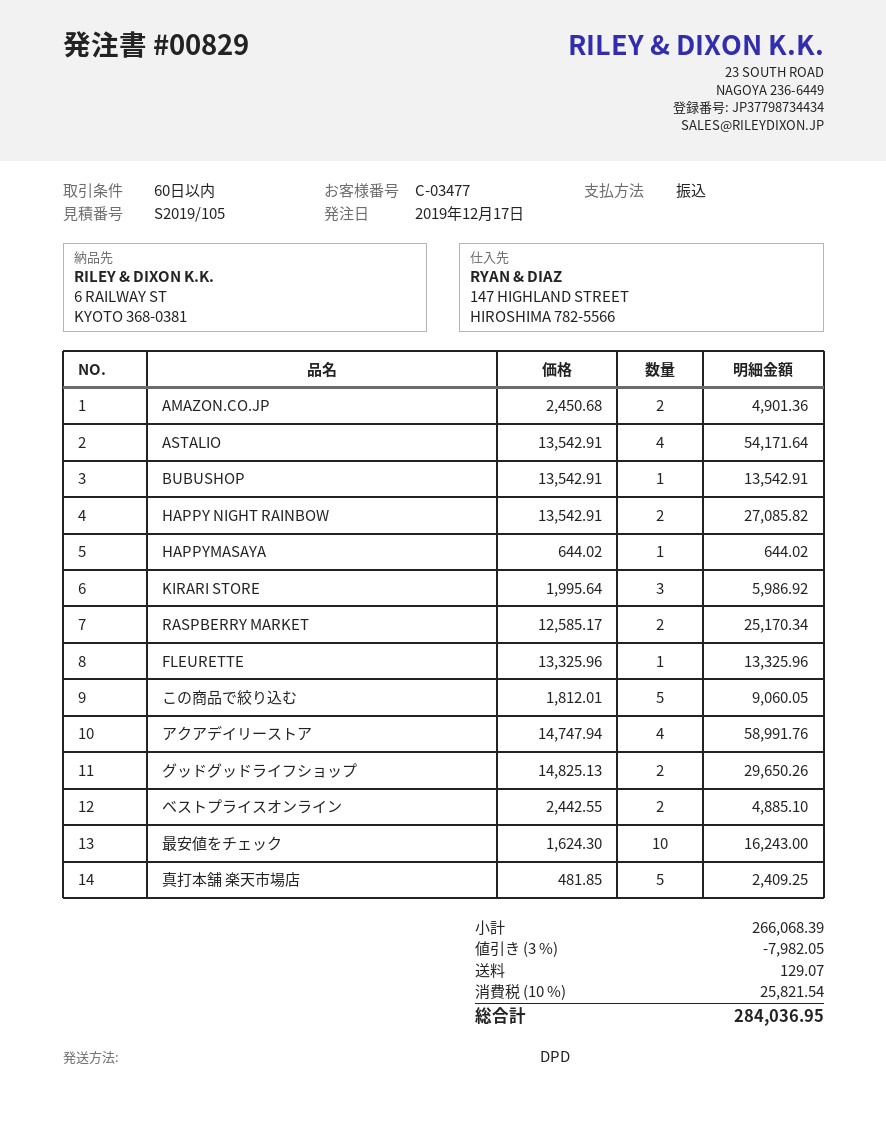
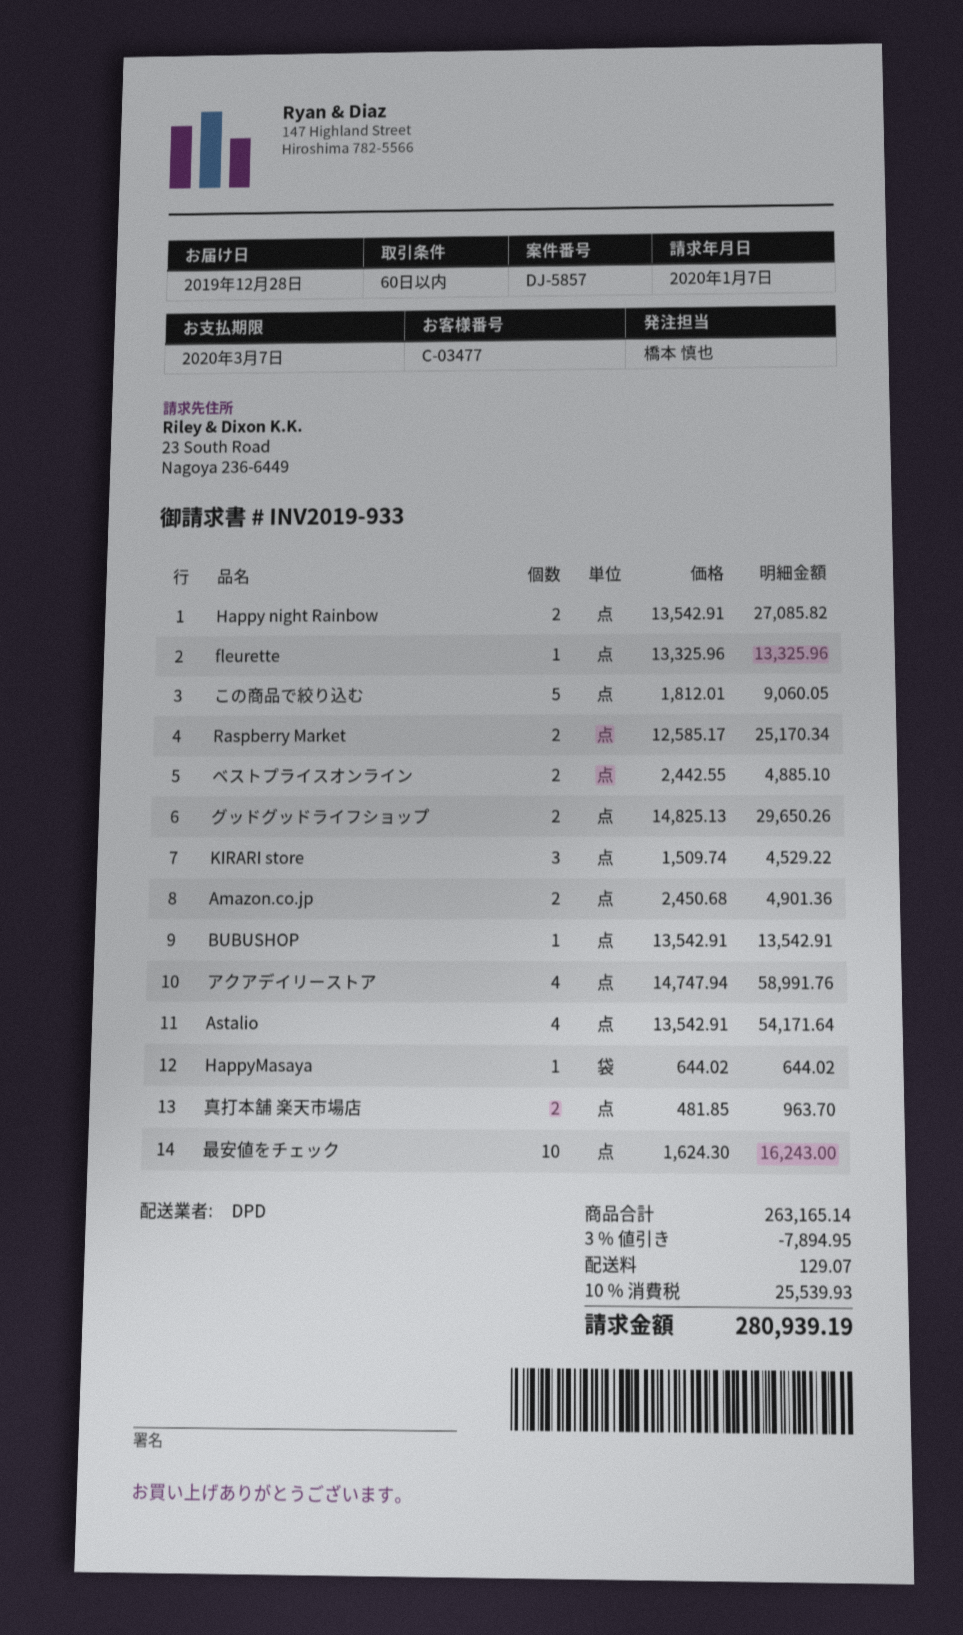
KIRARI STORE: 3 x 1995.64 = 5986.92 -> 3 x 1509.74 = 4529.22
真打本舗 楽天市場店: 5 x 481.85 = 2409.25 -> 2 x 481.85 = 963.70
subtotal: 266068.39 -> 263165.14
discount: 3% = 7982.05 -> 3% = 7894.95
tax: 10% = 25821.54 -> 10% = 25539.93
total: 284036.95 -> 280939.19

